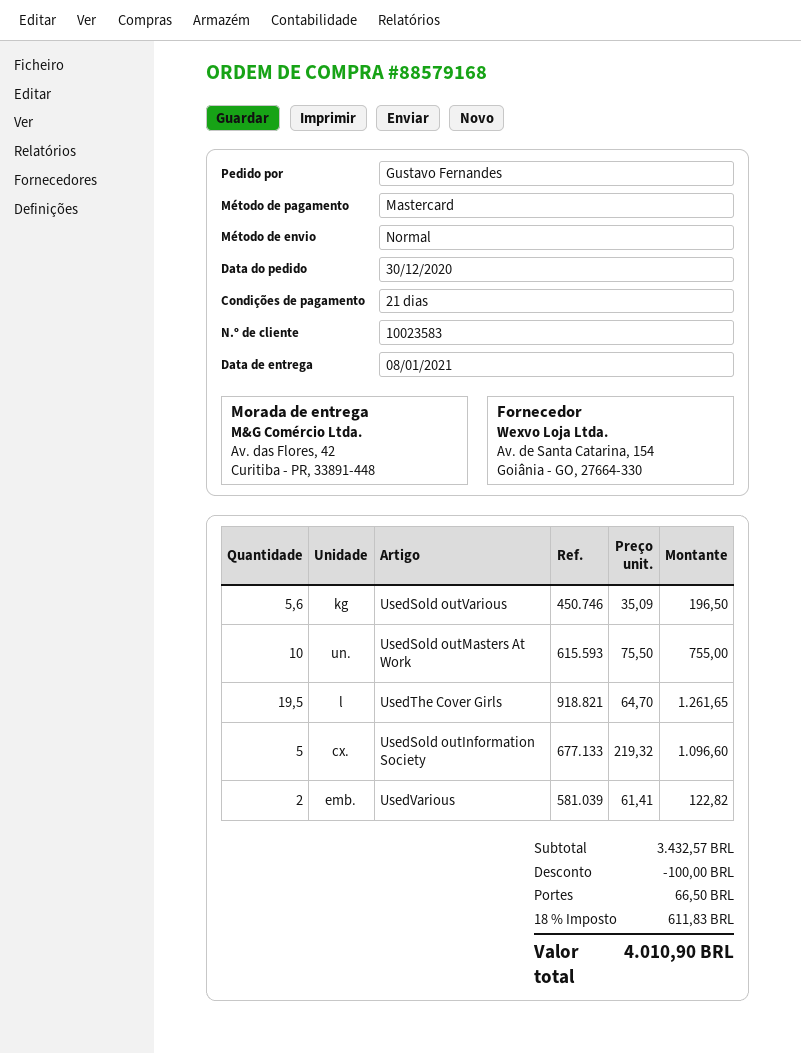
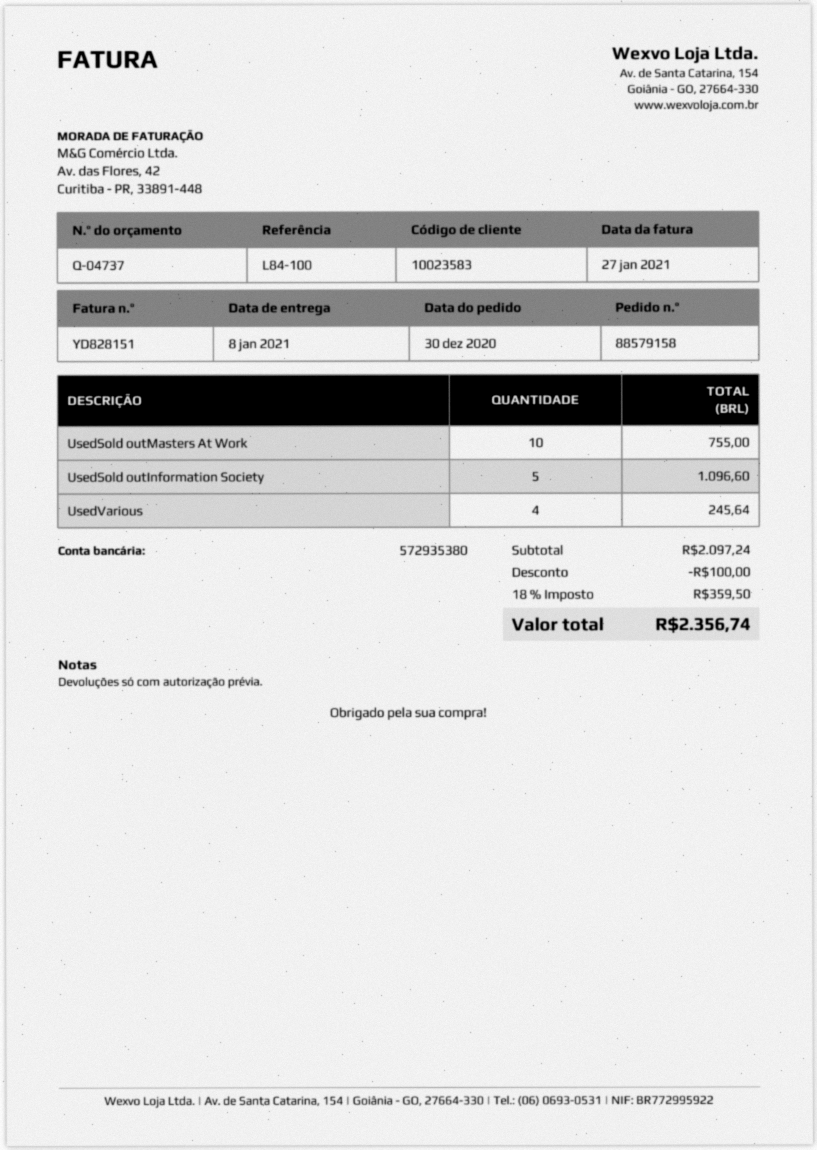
order number: 88579168 -> 88579158
UsedSold outVarious: 5.6 for 196.50 -> none
UsedThe Cover Girls: 19.5 for 1261.65 -> none
UsedVarious: 2 for 122.82 -> 4 for 245.64
subtotal: 3432.57 -> 2097.24
shipping: 66.50 -> none
tax: 18% = 611.83 -> 18% = 359.50
total: 4010.90 -> 2356.74

